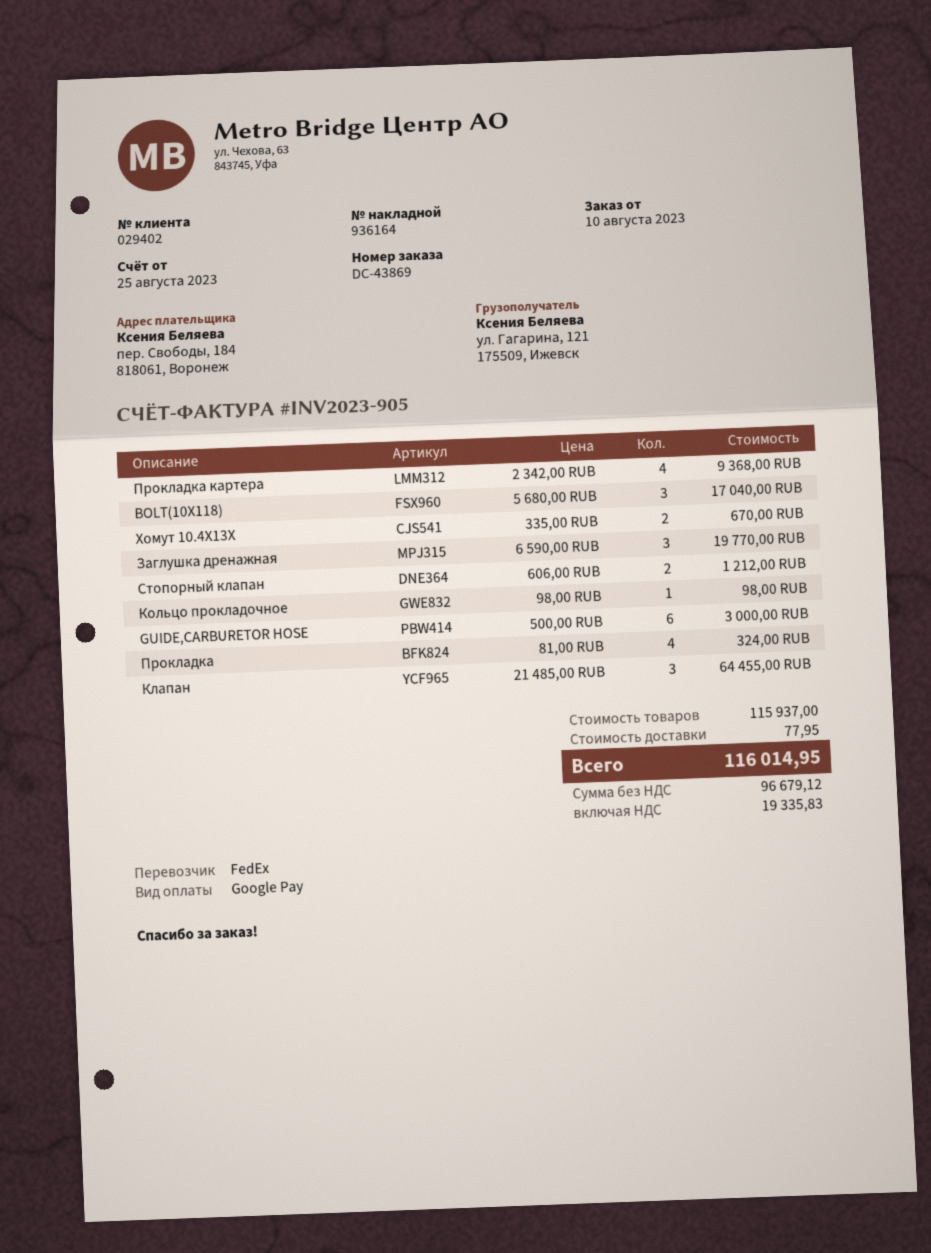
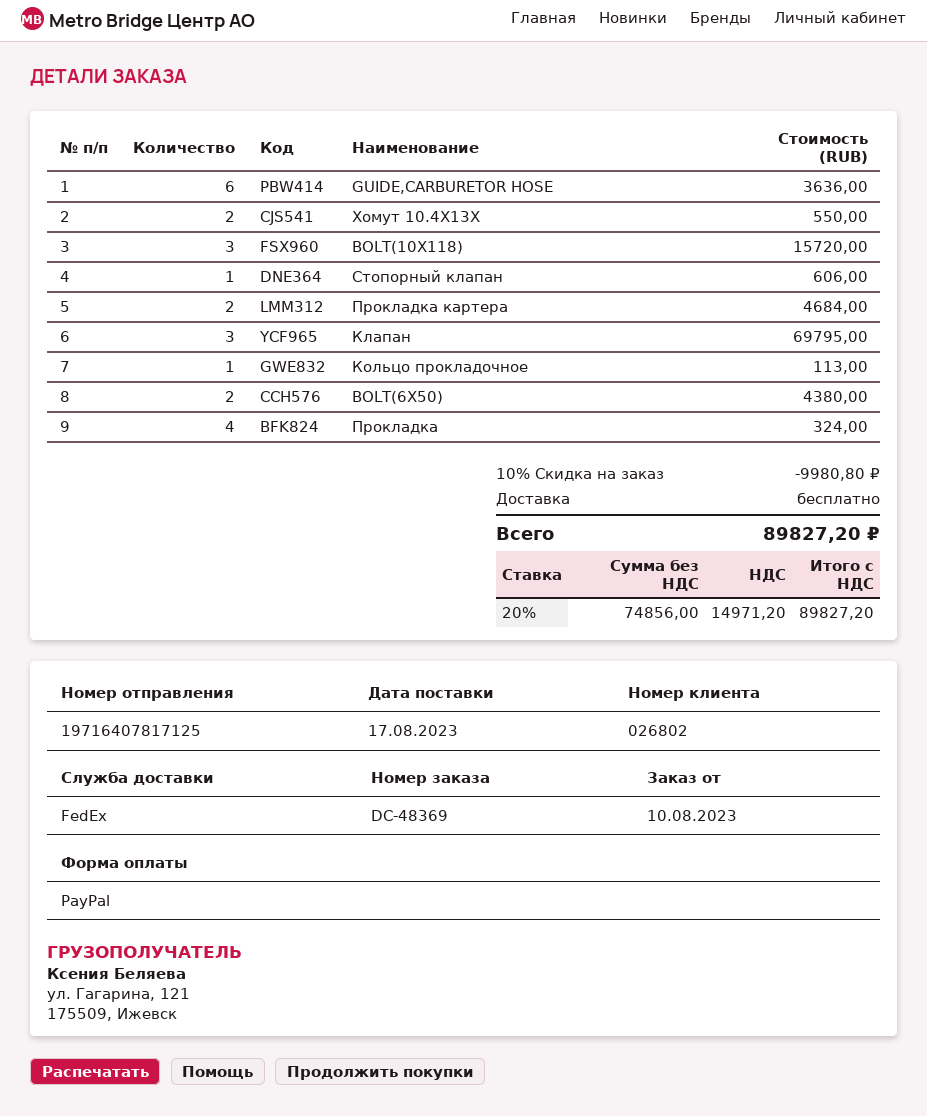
order number: DC-43869 -> DC-48369
customer number: 029402 -> 026802
payment method: Google Pay -> PayPal
Прокладка картера: 4 for 9368.00 -> 2 for 4684.00
BOLT(10X118): 3 for 17040.00 -> 3 for 15720.00
Хомут 10.4X13X: 2 for 670.00 -> 2 for 550.00
Заглушка дренажная: 3 for 19770.00 -> none
Стопорный клапан: 2 for 1212.00 -> 1 for 606.00
Кольцо прокладочное: 1 for 98.00 -> 1 for 113.00
GUIDE,CARBURETOR HOSE: 6 for 3000.00 -> 6 for 3636.00
Клапан: 3 for 64455.00 -> 3 for 69795.00
BOLT(6X50): none -> 2 for 4380.00
discount: none -> 10% = 9980.80
shipping: 77.95 -> 0.00
net: 96679.12 -> 74856.00
tax: 19335.83 -> 14971.20
total: 116014.95 -> 89827.20

